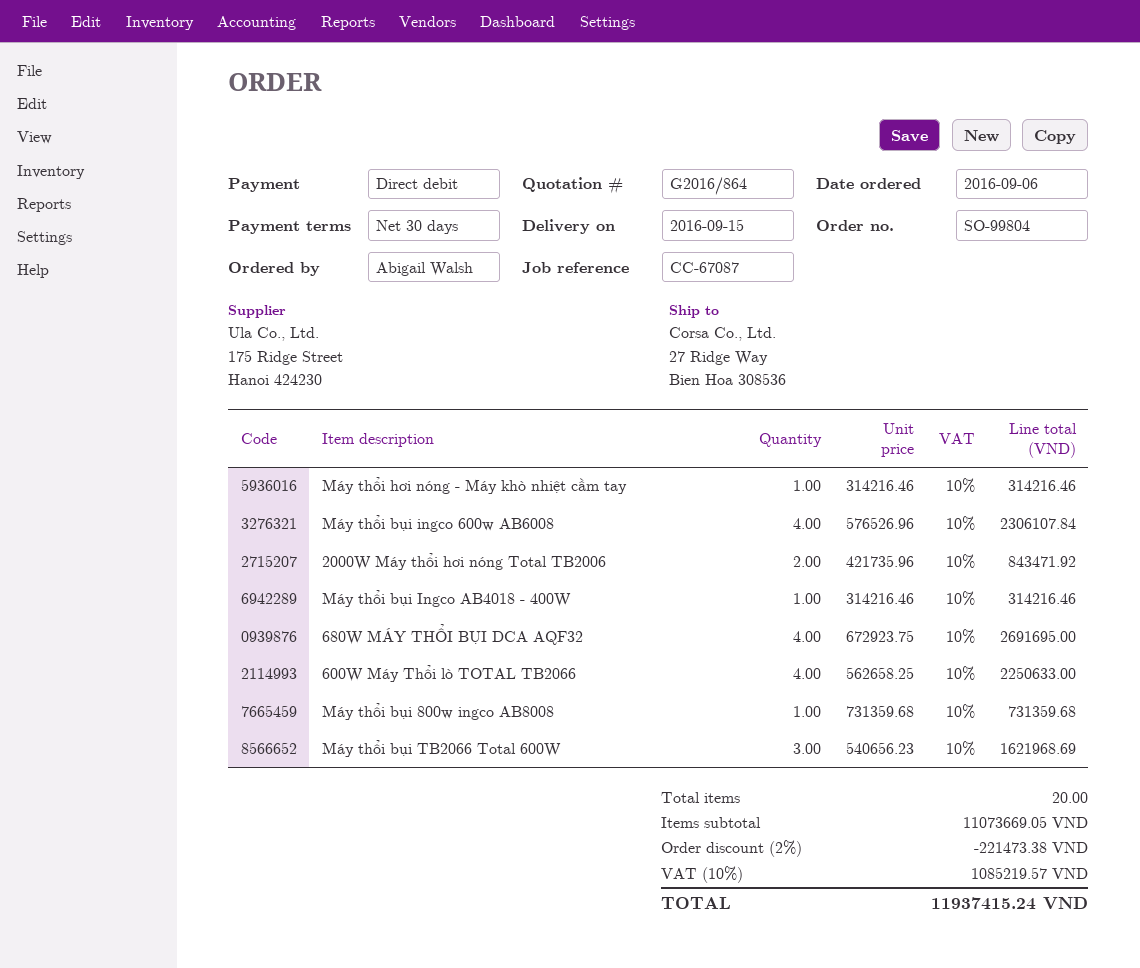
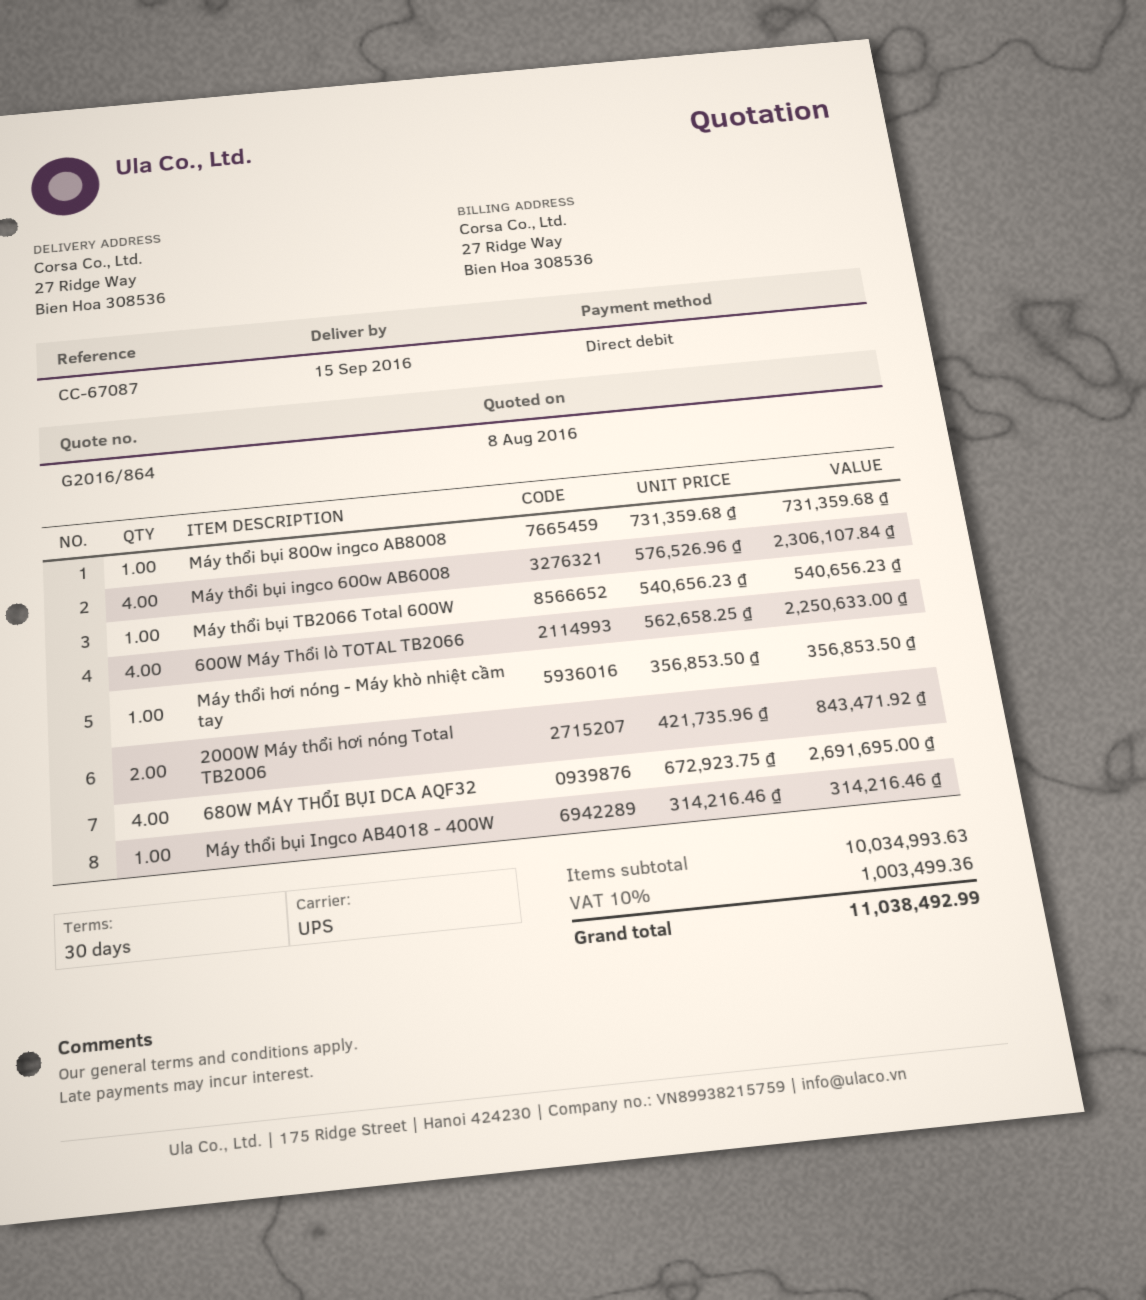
Máy thổi hơi nóng - Máy khò nhiệt cầm tay: 1 x 314216.46 = 314216.46 -> 1 x 356853.50 = 356853.50
Máy thổi bụi TB2066 Total 600W: 3 x 540656.23 = 1621968.69 -> 1 x 540656.23 = 540656.23
subtotal: 11073669.05 -> 10034993.63
discount: 2% = 221473.38 -> none
tax: 10% = 1085219.57 -> 10% = 1003499.36
total: 11937415.24 -> 11038492.99

